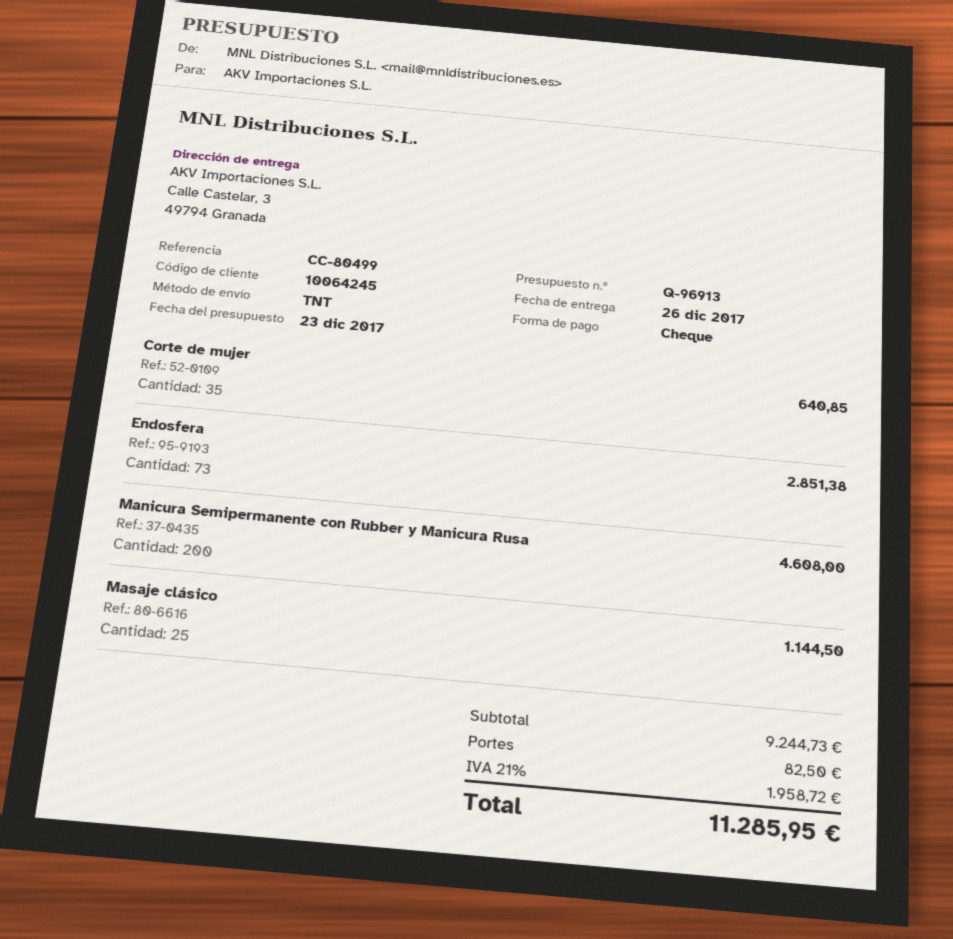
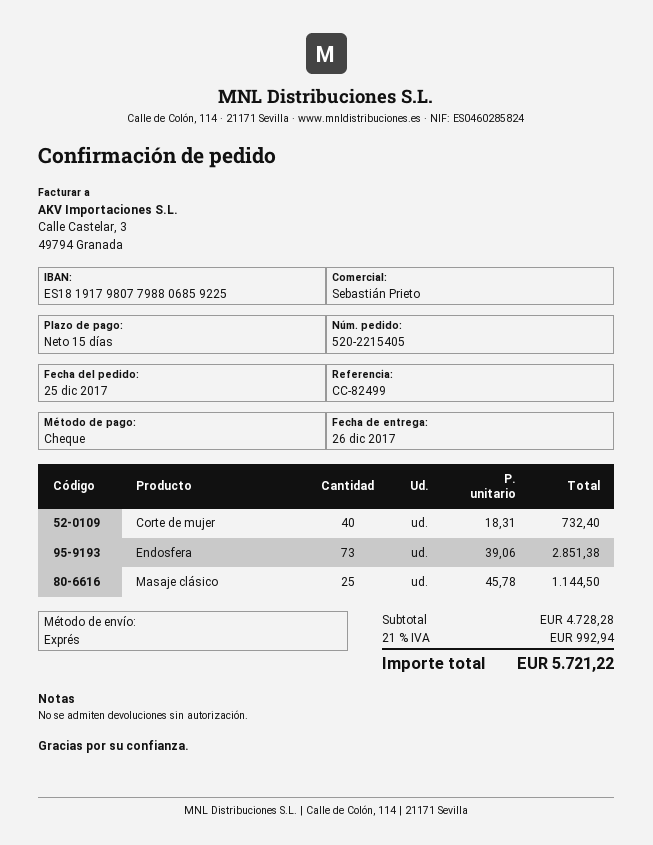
reference: CC-80499 -> CC-82499
shipping method: TNT -> express
Corte de mujer: 35 for 640.85 -> 40 for 732.40
Manicura Semipermanente con Rubber y Manicura Rusa: 200 for 4608.00 -> none
subtotal: 9244.73 -> 4728.28
shipping: 82.50 -> none
tax: 21% = 1958.72 -> 21% = 992.94
total: 11285.95 -> 5721.22

